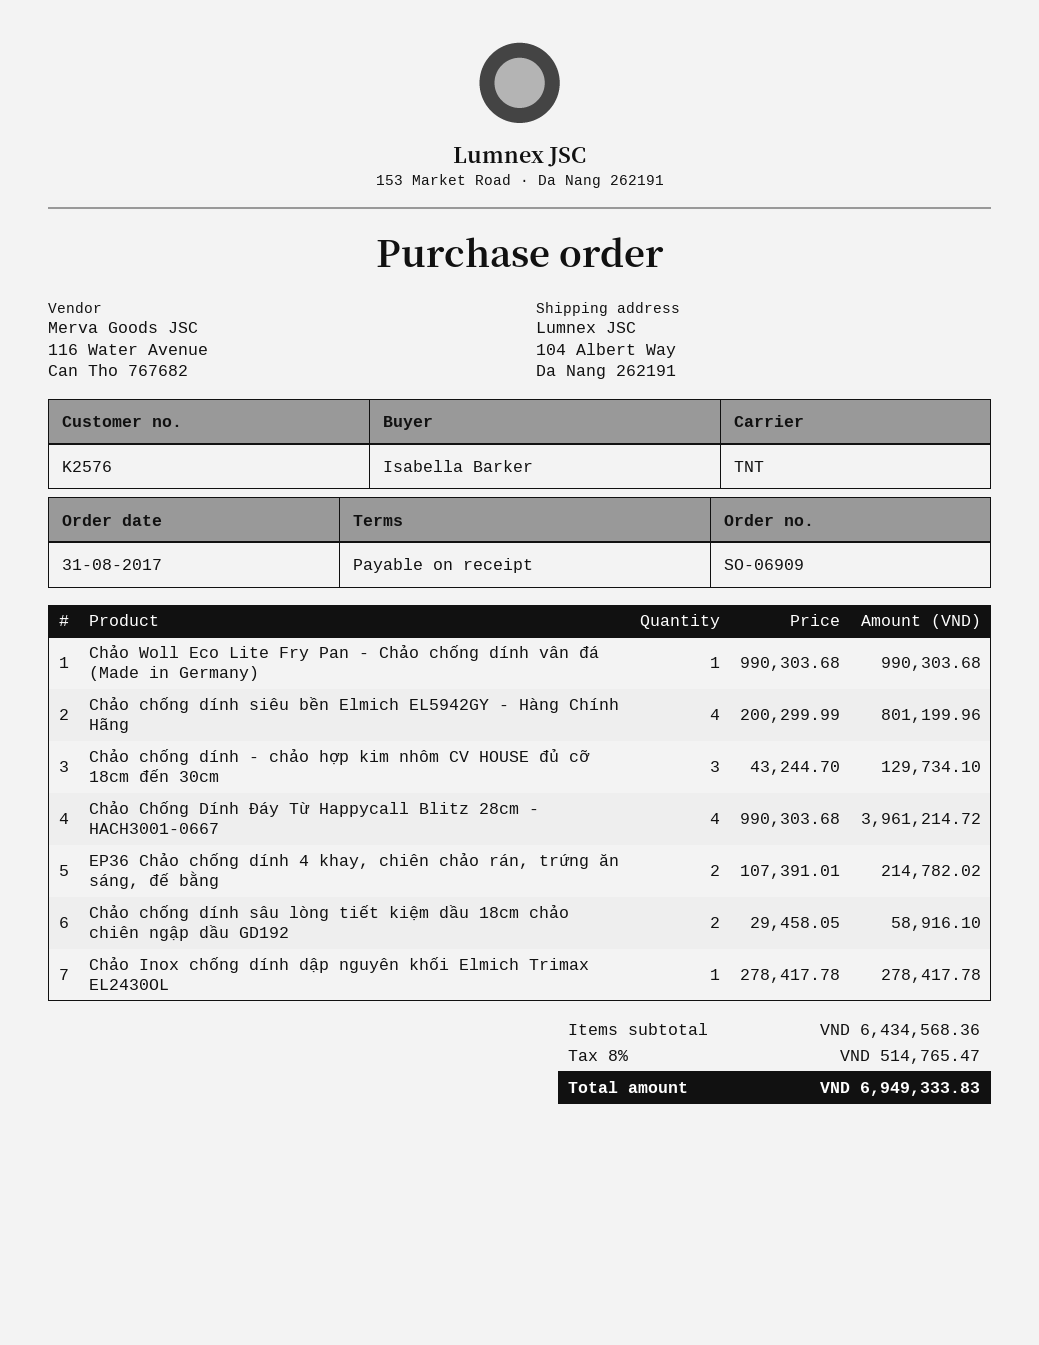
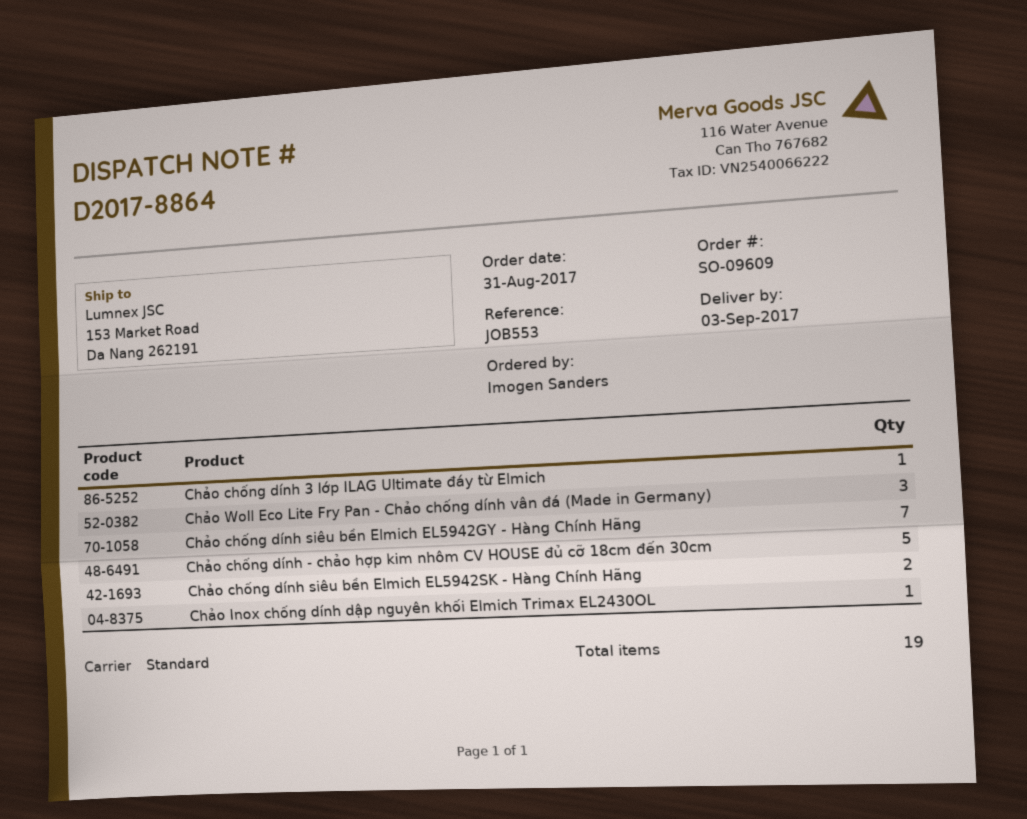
order number: SO-06909 -> SO-09609
ordered by: Isabella Barker -> Imogen Sanders
shipping method: TNT -> standard
ship to: 104 Albert Way, Da Nang 262191 -> 153 Market Road, Da Nang 262191
Chảo Woll Eco Lite Fry Pan - Chảo chống dính vân đá (Made in Germany): 1 -> 3
Chảo chống dính siêu bền Elmich EL5942GY - Hàng Chính Hãng: 4 -> 7
Chảo chống dính - chảo hợp kim nhôm CV HOUSE đủ cỡ 18cm đến 30cm: 3 -> 5
Chảo Chống Dính Đáy Từ Happycall Blitz 28cm - HACH3001-0667: 4 -> none
EP36 Chảo chống dính 4 khay, chiên chảo rán, trứng ăn sáng, đế bằng: 2 -> none
Chảo chống dính sâu lòng tiết kiệm dầu 18cm chảo chiên ngập dầu GD192: 2 -> none
Chảo chống dính 3 lớp ILAG Ultimate đáy từ Elmich: none -> 1
Chảo chống dính siêu bền Elmich EL5942SK - Hàng Chính Hãng: none -> 2

